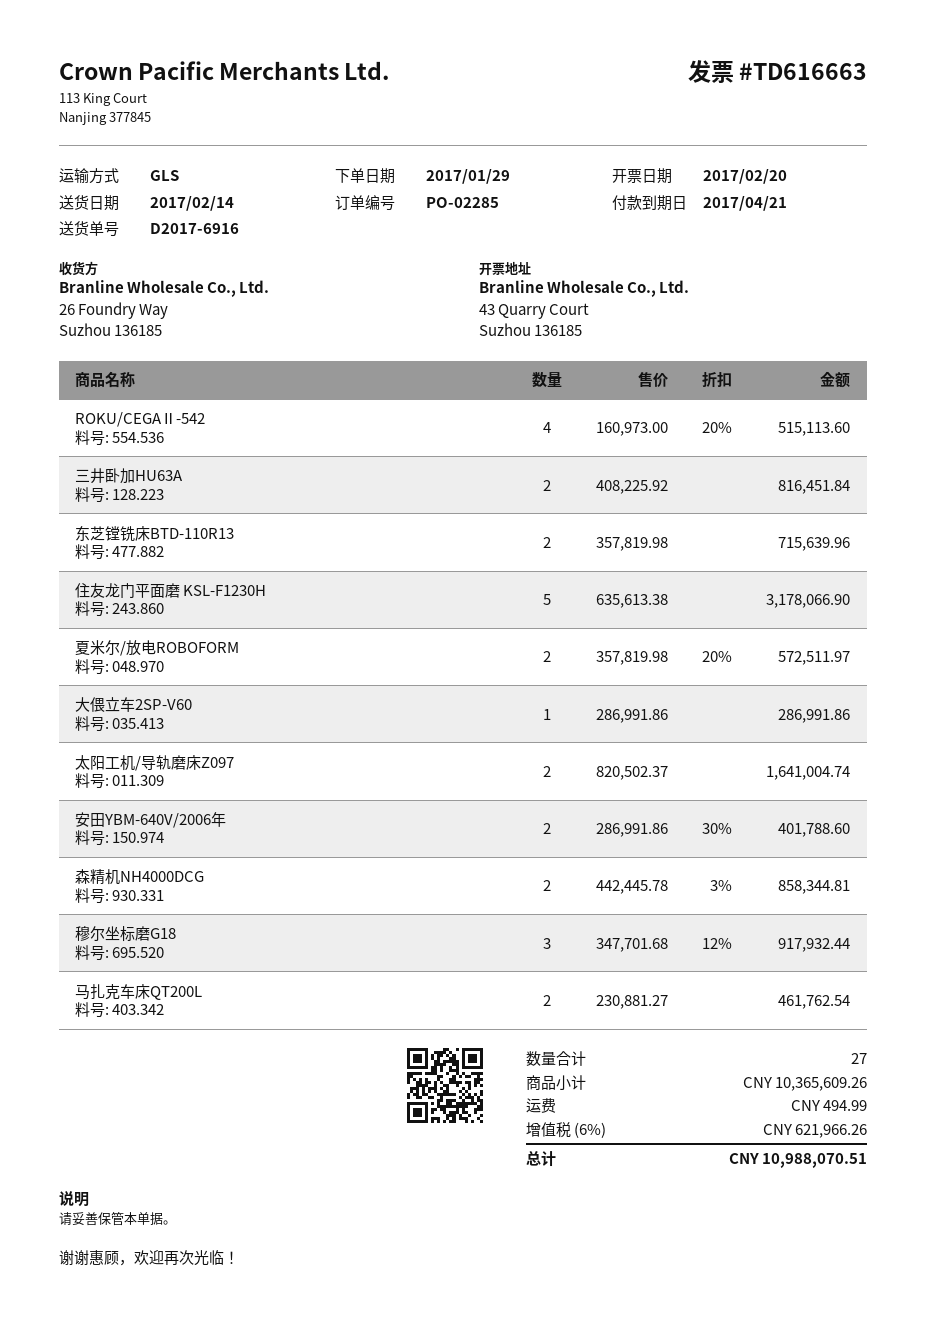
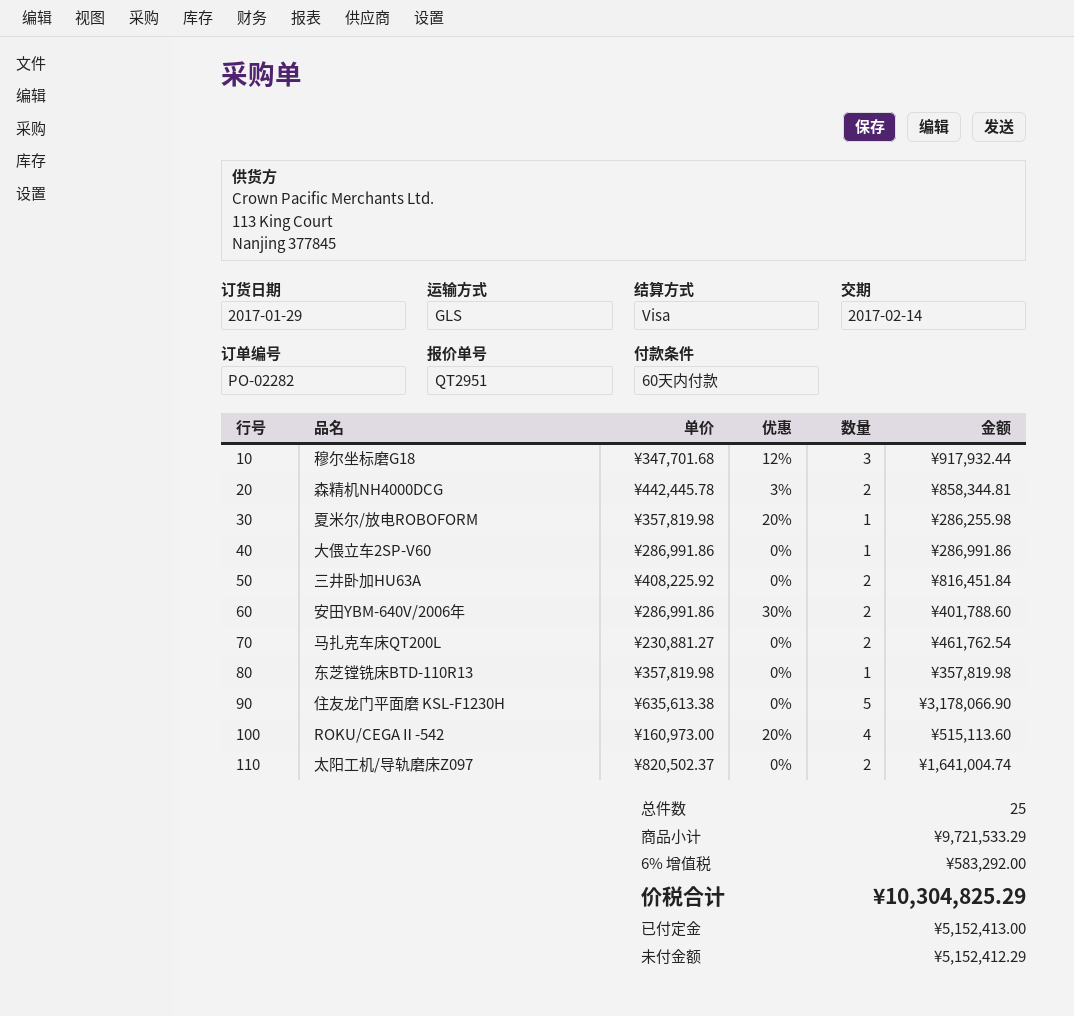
order number: PO-02285 -> PO-02282
东芝镗铣床BTD-110R13: 2 x 357819.98 = 715639.96 -> 1 x 357819.98 = 357819.98
夏米尔/放电ROBOFORM: 2 x 357819.98 - 20% = 572511.97 -> 1 x 357819.98 - 20% = 286255.98
total quantity: 27 -> 25
subtotal: 10365609.26 -> 9721533.29
shipping: 494.99 -> none
tax: 6% = 621966.26 -> 6% = 583292.00
total: 10988070.51 -> 10304825.29

